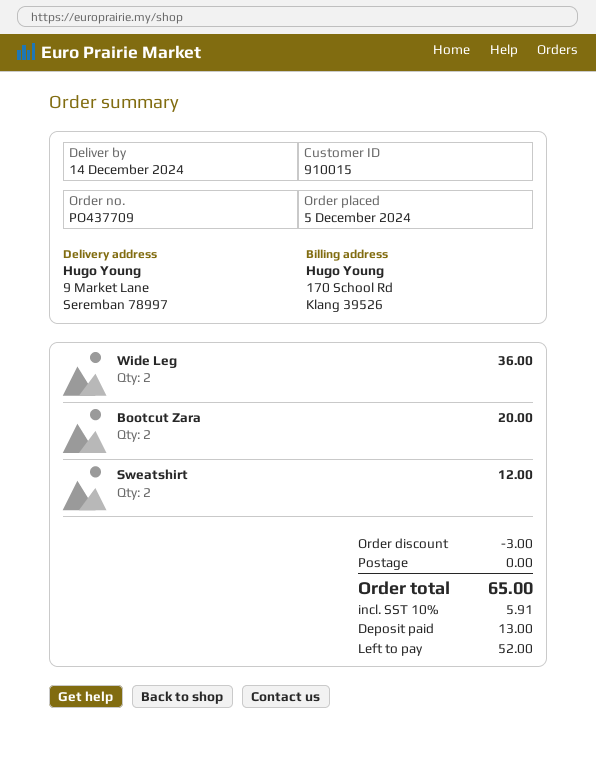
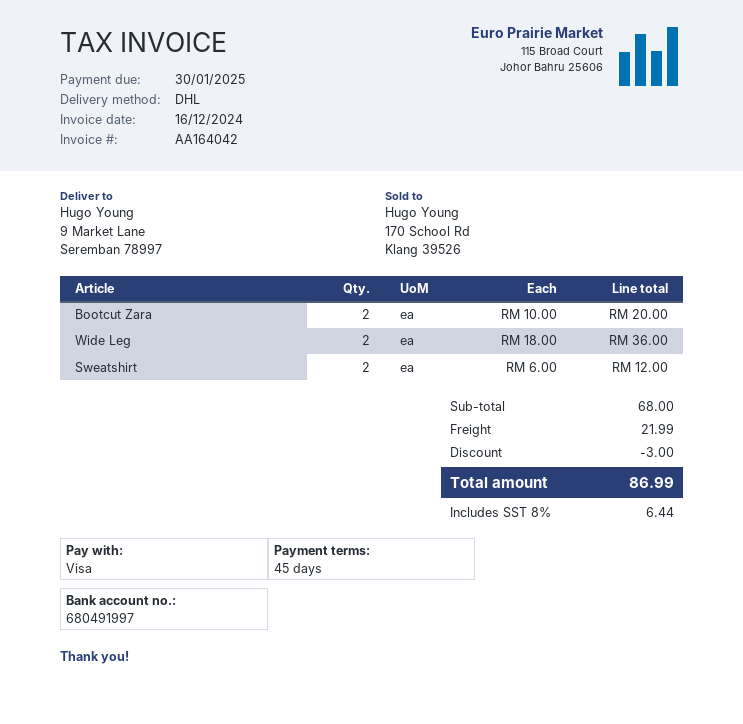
shipping: 0.00 -> 21.99
tax: 10% = 5.91 -> 8% = 6.44
total: 65.00 -> 86.99

